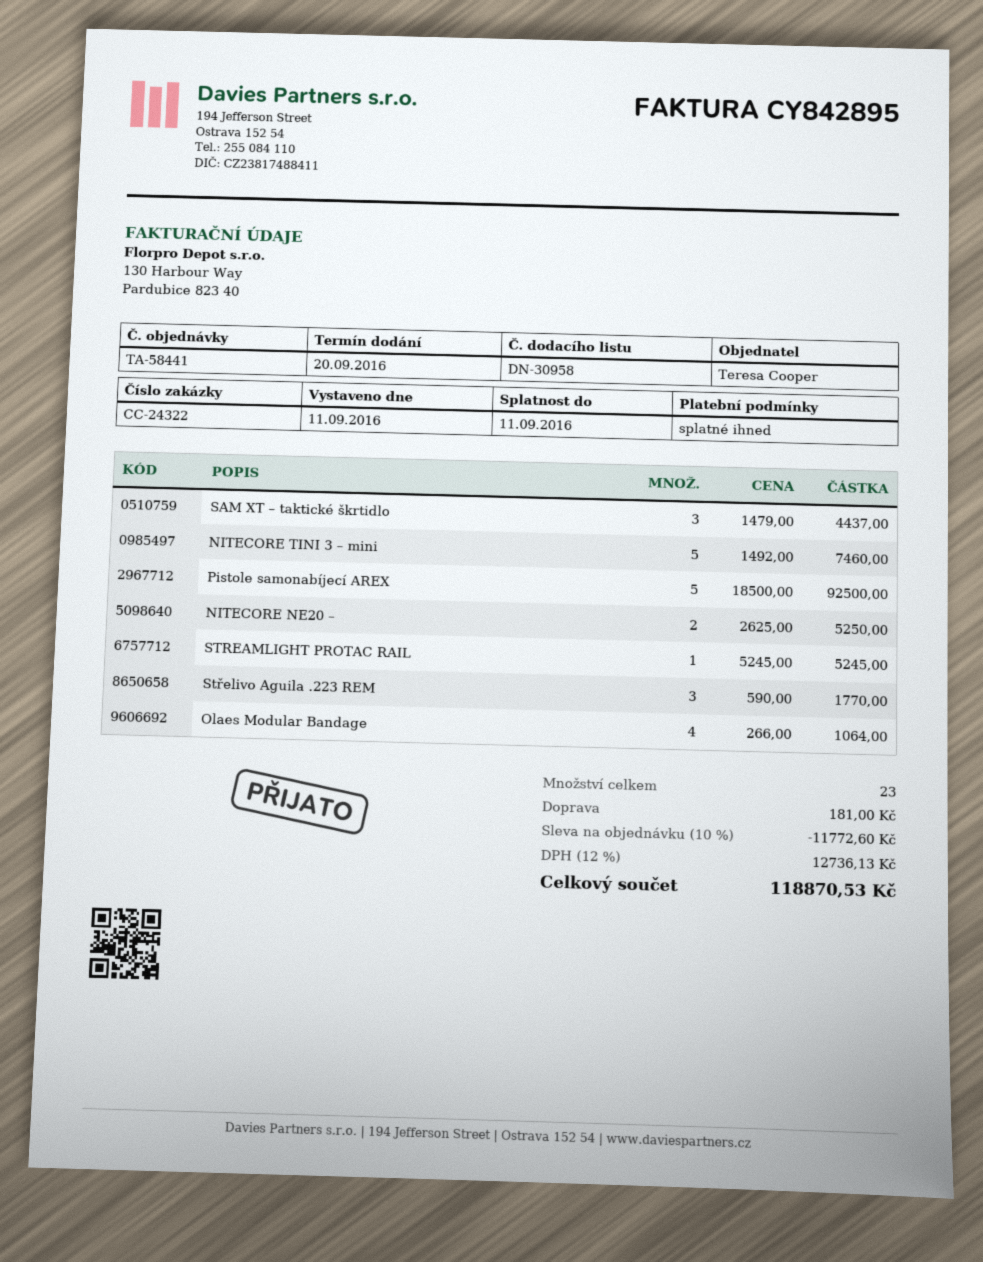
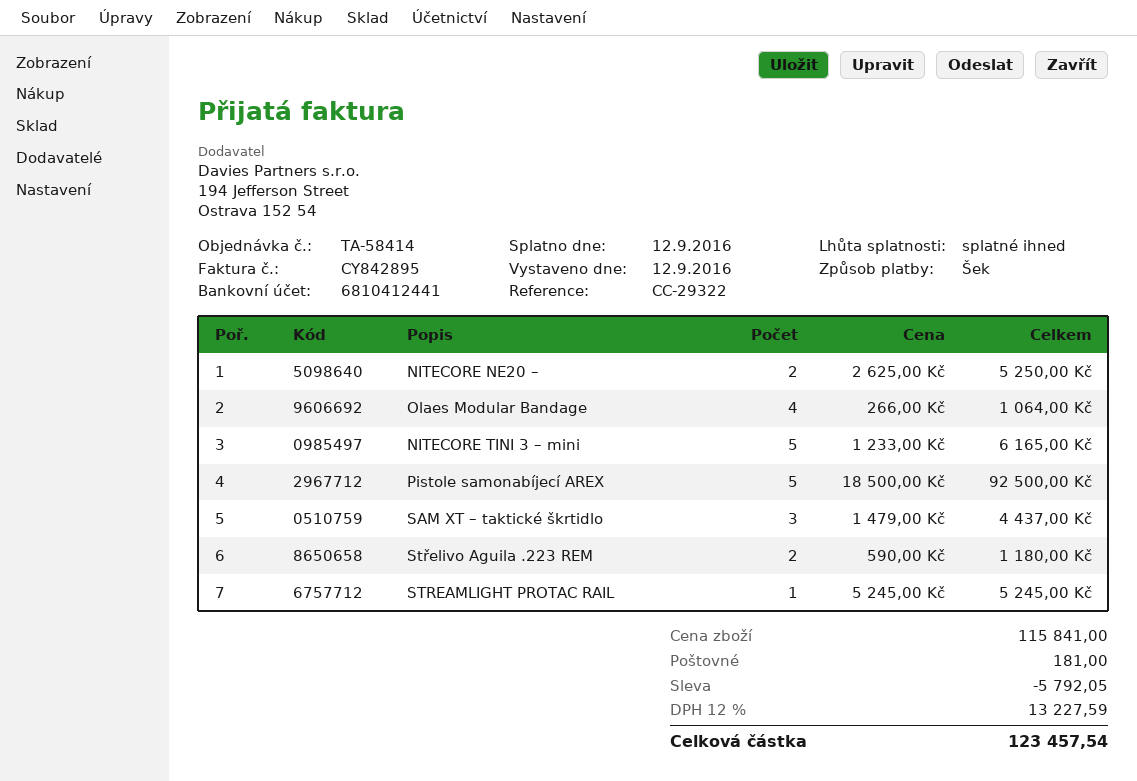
order number: TA-58441 -> TA-58414
invoice date: 2016-09-11 -> 2016-09-12
due date: 2016-09-11 -> 2016-09-12
reference: CC-24322 -> CC-29322
NITECORE TINI 3 – mini: 5 x 1492.00 = 7460.00 -> 5 x 1233.00 = 6165.00
Střelivo Aguila .223 REM: 3 x 590.00 = 1770.00 -> 2 x 590.00 = 1180.00
discount: 11772.60 -> 5792.05
tax: 12% = 12736.13 -> 12% = 13227.59
total: 118870.53 -> 123457.54

